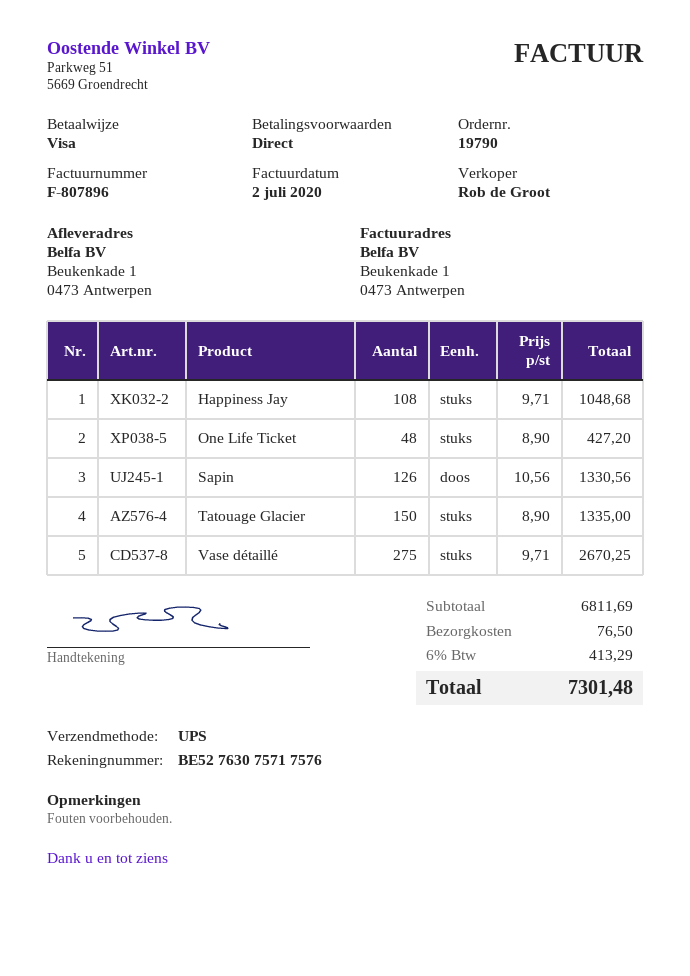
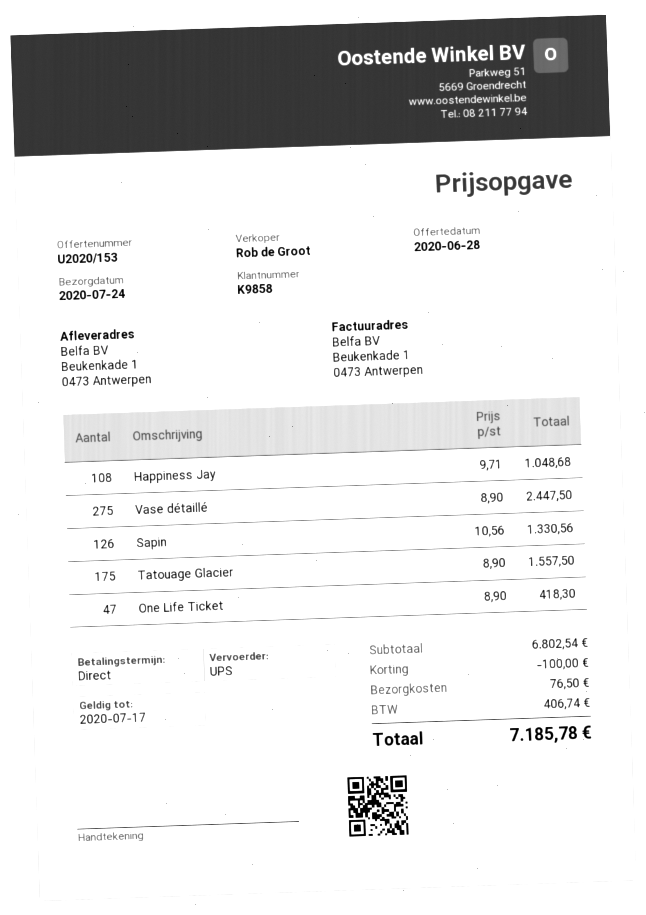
One Life Ticket: 48 x 8.90 = 427.20 -> 47 x 8.90 = 418.30
Tatouage Glacier: 150 x 8.90 = 1335.00 -> 175 x 8.90 = 1557.50
Vase détaillé: 275 x 9.71 = 2670.25 -> 275 x 8.90 = 2447.50
subtotal: 6811.69 -> 6802.54
discount: none -> 100.00
tax: 413.29 -> 406.74
total: 7301.48 -> 7185.78

